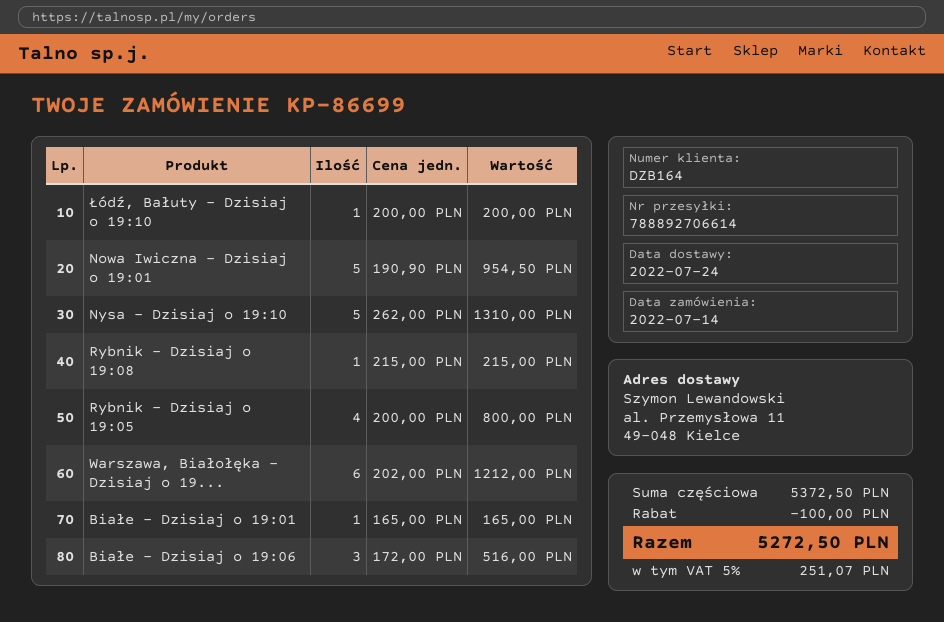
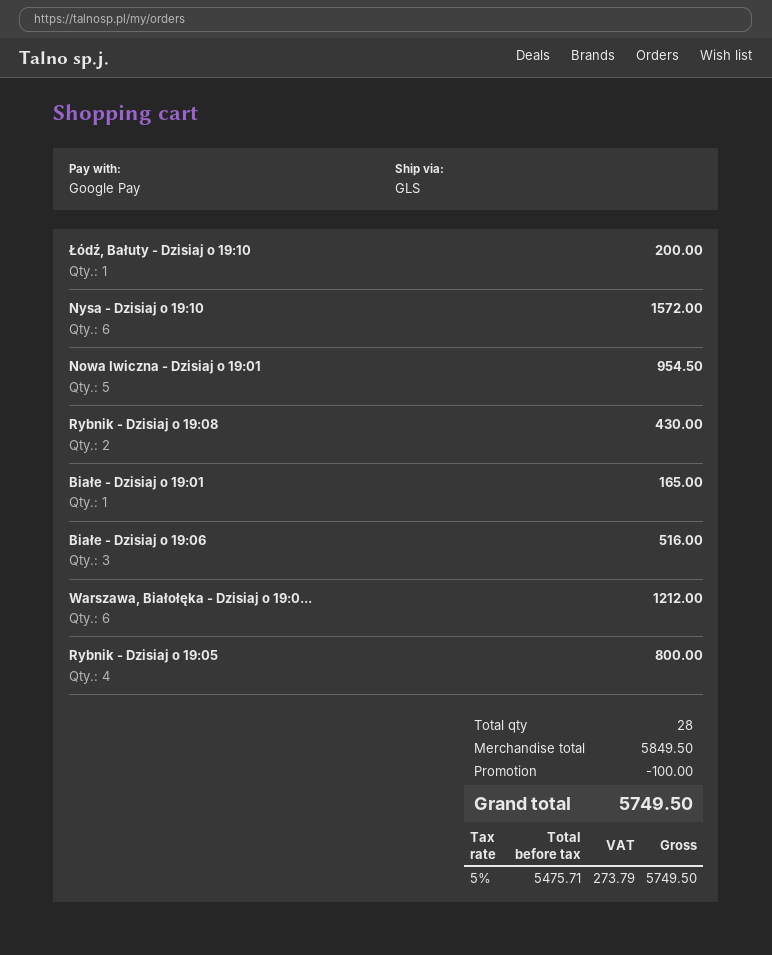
Nysa - Dzisiaj o 19:10: 5 for 1310.00 -> 6 for 1572.00
Rybnik - Dzisiaj o 19:08: 1 for 215.00 -> 2 for 430.00
subtotal: 5372.50 -> 5849.50
tax: 5% = 251.07 -> 5% = 273.79
total: 5272.50 -> 5749.50

